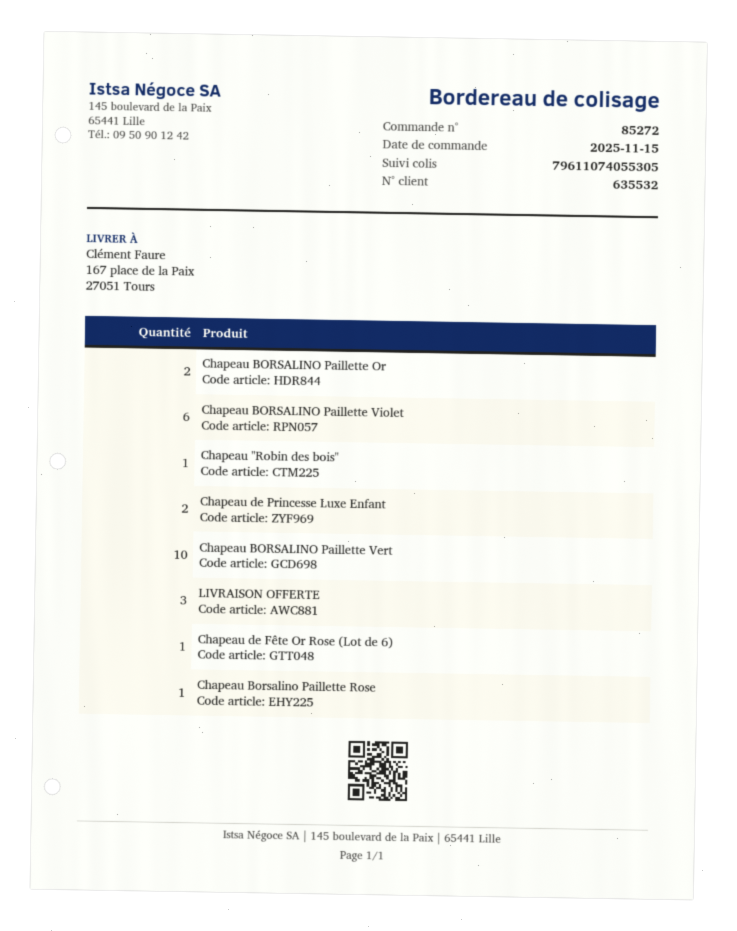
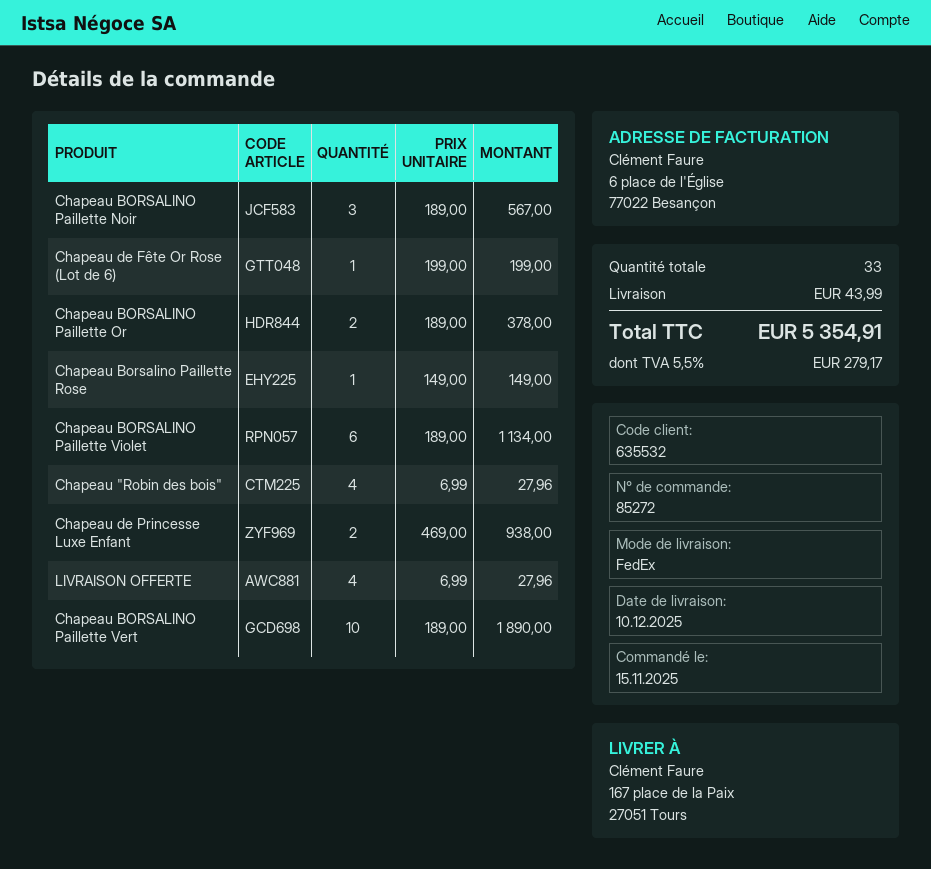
Chapeau "Robin des bois": 1 -> 4
LIVRAISON OFFERTE: 3 -> 4
Chapeau BORSALINO Paillette Noir: none -> 3

